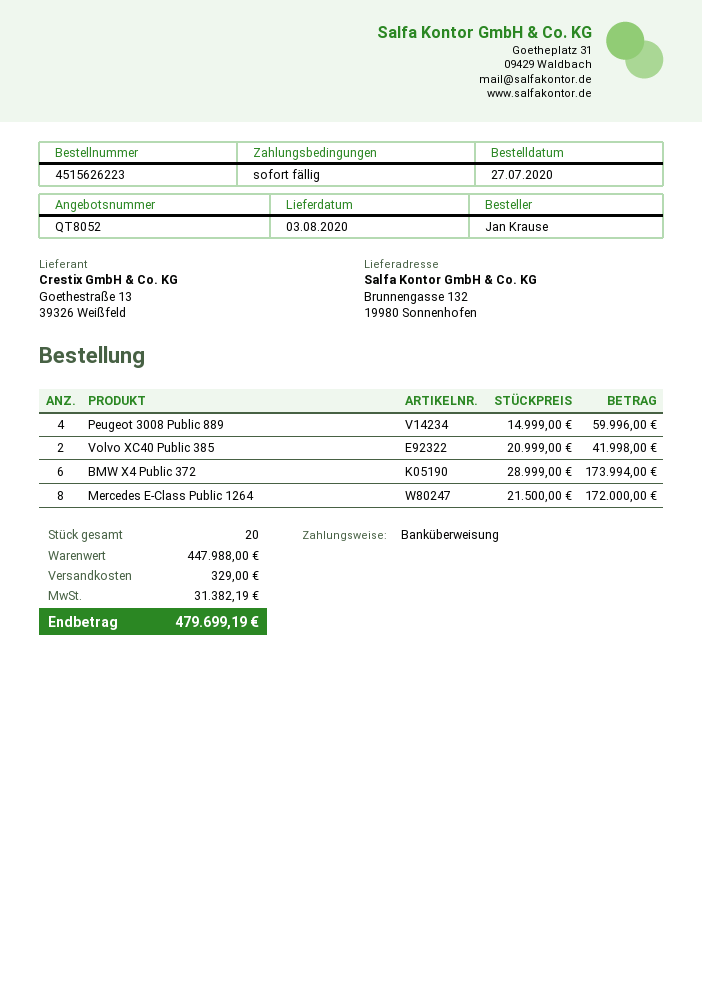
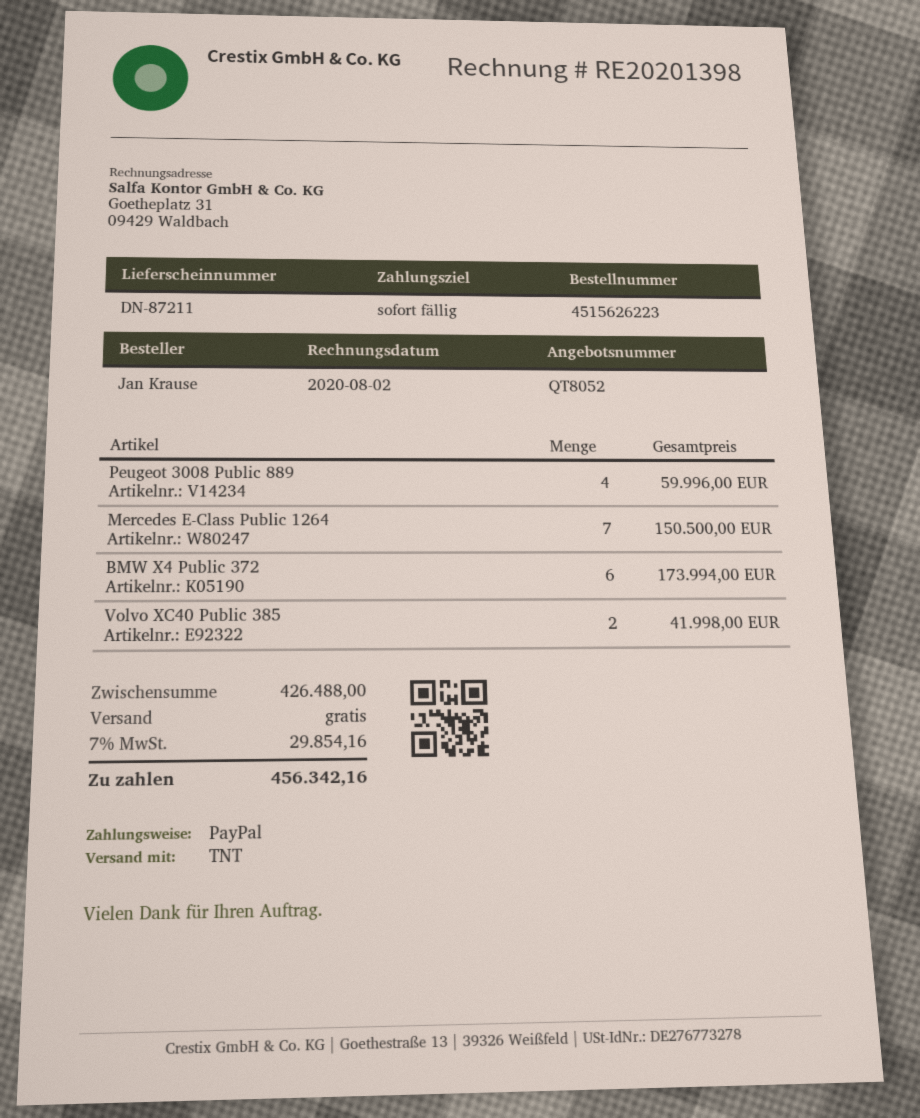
payment method: bank transfer -> PayPal
Mercedes E-Class Public 1264: 8 for 172000.00 -> 7 for 150500.00
subtotal: 447988.00 -> 426488.00
shipping: 329.00 -> 0.00
tax: 31382.19 -> 29854.16
total: 479699.19 -> 456342.16

